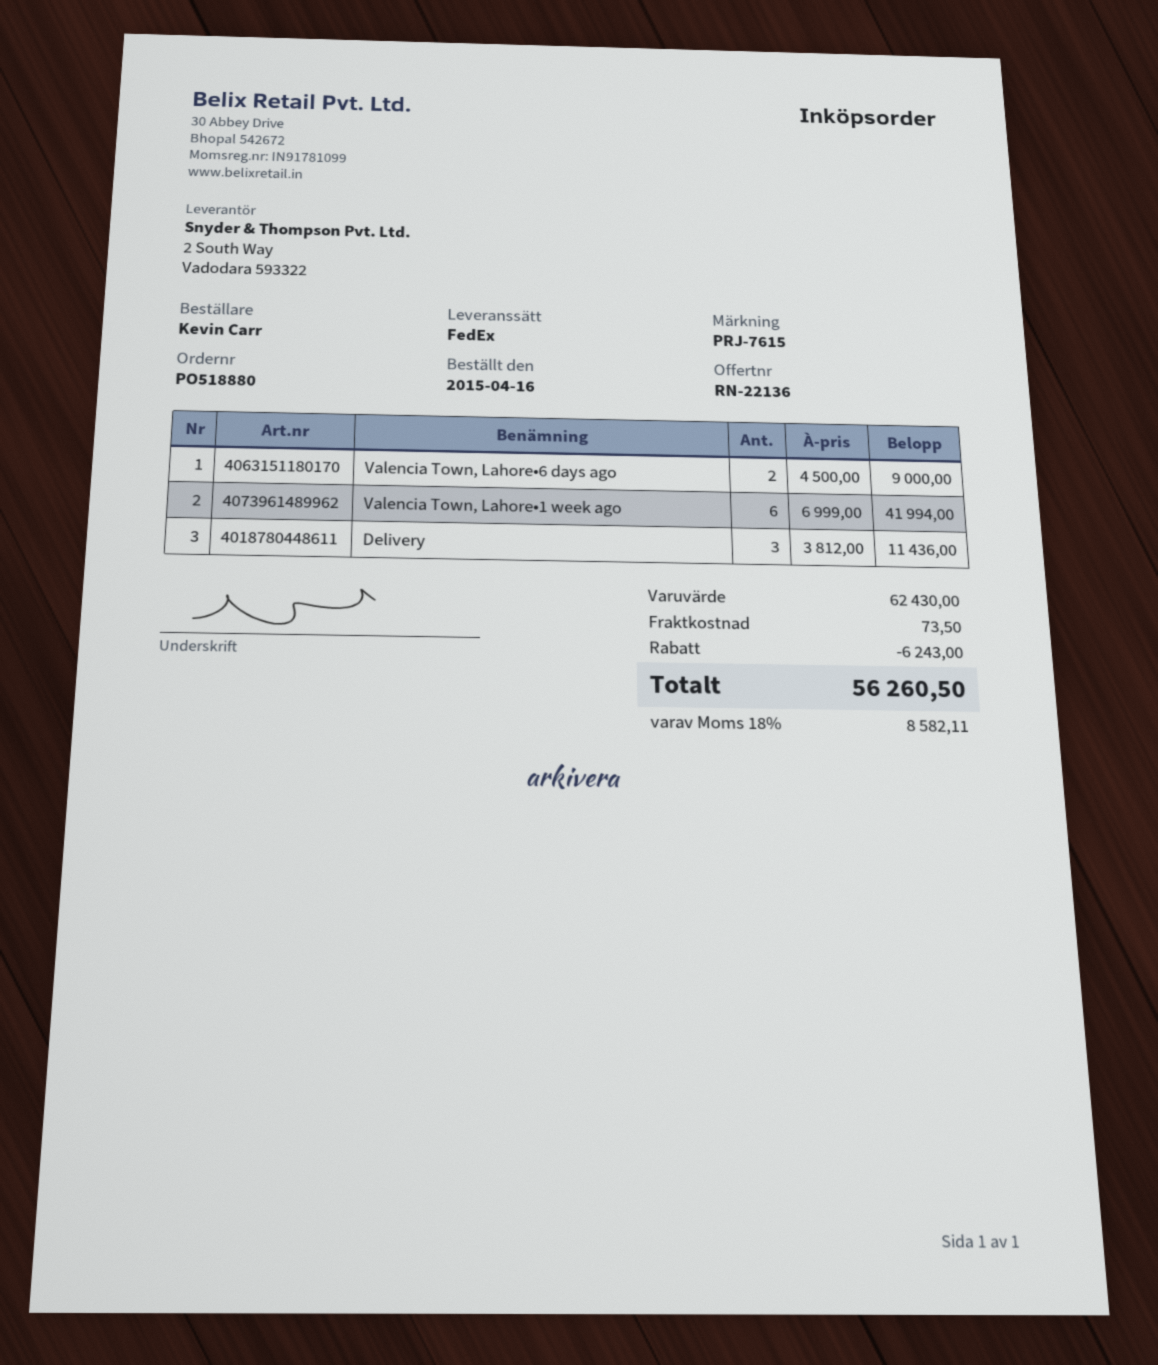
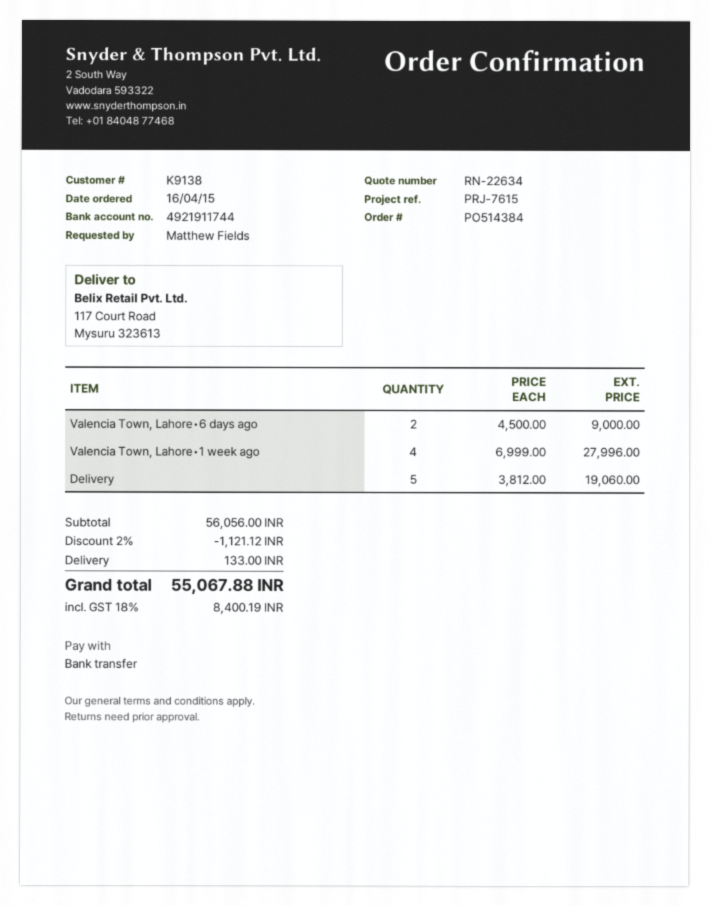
quote number: RN-22136 -> RN-22634
order number: PO518880 -> PO514384
ordered by: Kevin Carr -> Matthew Fields
Valencia Town, Lahore•1 week ago: 6 x 6999.00 = 41994.00 -> 4 x 6999.00 = 27996.00
Delivery: 3 x 3812.00 = 11436.00 -> 5 x 3812.00 = 19060.00
subtotal: 62430.00 -> 56056.00
discount: 6243.00 -> 1121.12
shipping: 73.50 -> 133.00
tax: 18% = 8582.11 -> 18% = 8400.19
total: 56260.50 -> 55067.88

